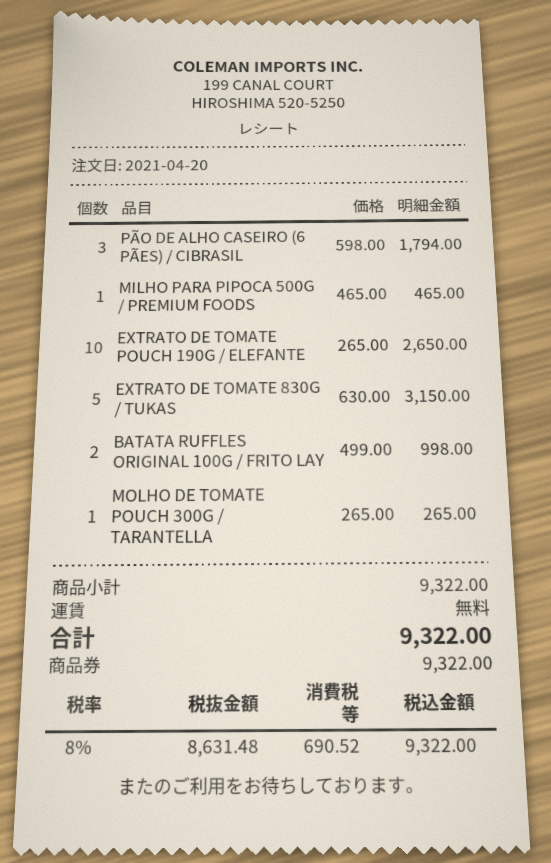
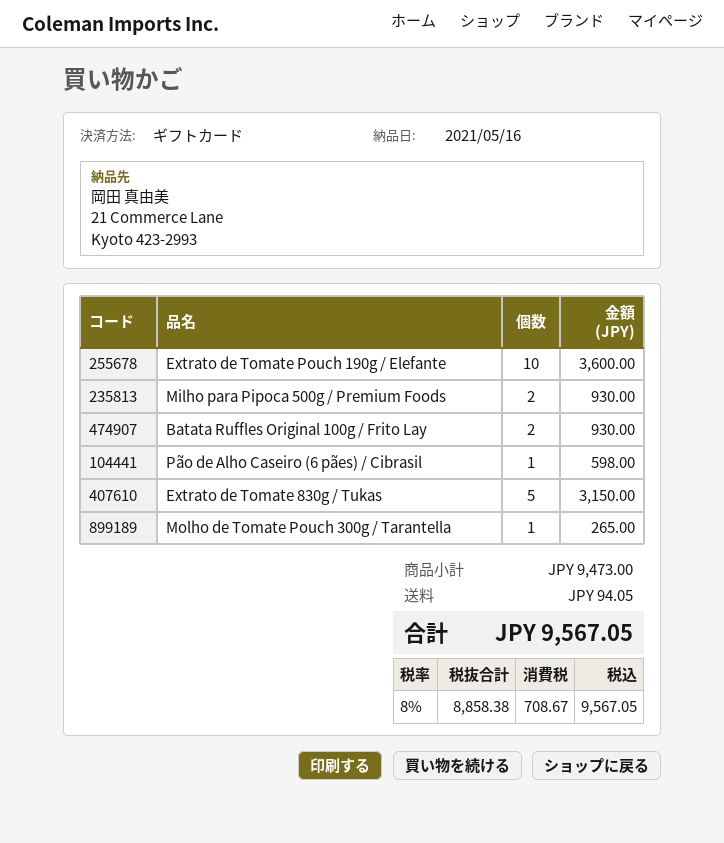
PÃO DE ALHO CASEIRO (6 PÃES) / CIBRASIL: 3 for 1794.00 -> 1 for 598.00
MILHO PARA PIPOCA 500G / PREMIUM FOODS: 1 for 465.00 -> 2 for 930.00
EXTRATO DE TOMATE POUCH 190G / ELEFANTE: 10 for 2650.00 -> 10 for 3600.00
BATATA RUFFLES ORIGINAL 100G / FRITO LAY: 2 for 998.00 -> 2 for 930.00
subtotal: 9322.00 -> 9473.00
shipping: 0.00 -> 94.05
net: 8631.48 -> 8858.38
tax: 8% = 690.52 -> 8% = 708.67
total: 9322.00 -> 9567.05

